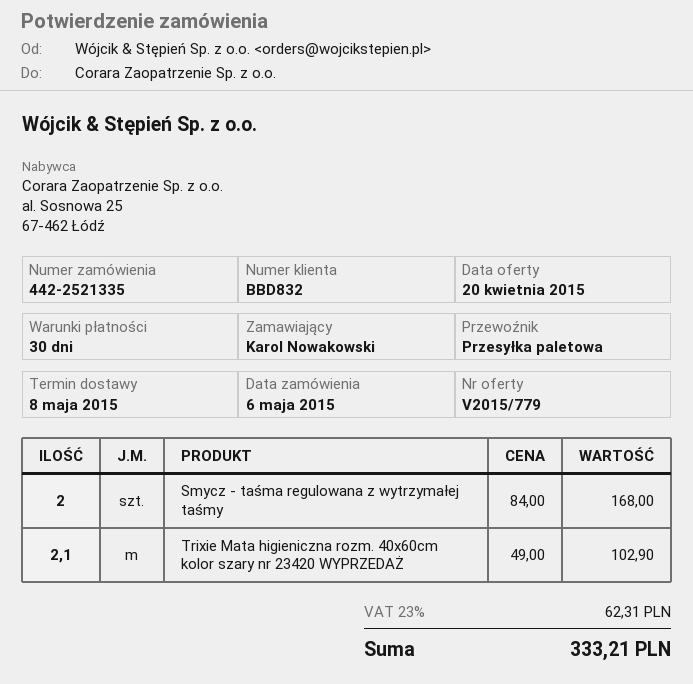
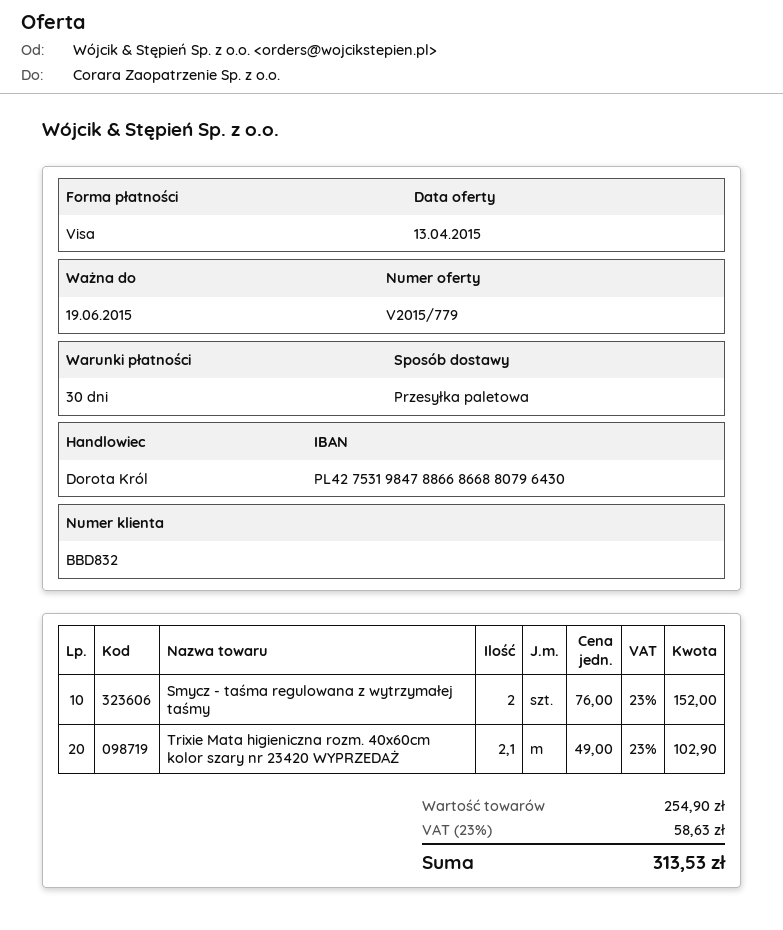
quote date: 2015-04-20 -> 2015-04-13
Smycz - taśma regulowana z wytrzymałej taśmy: 2 x 84.00 = 168.00 -> 2 x 76.00 = 152.00
tax: 23% = 62.31 -> 23% = 58.63
total: 333.21 -> 313.53

